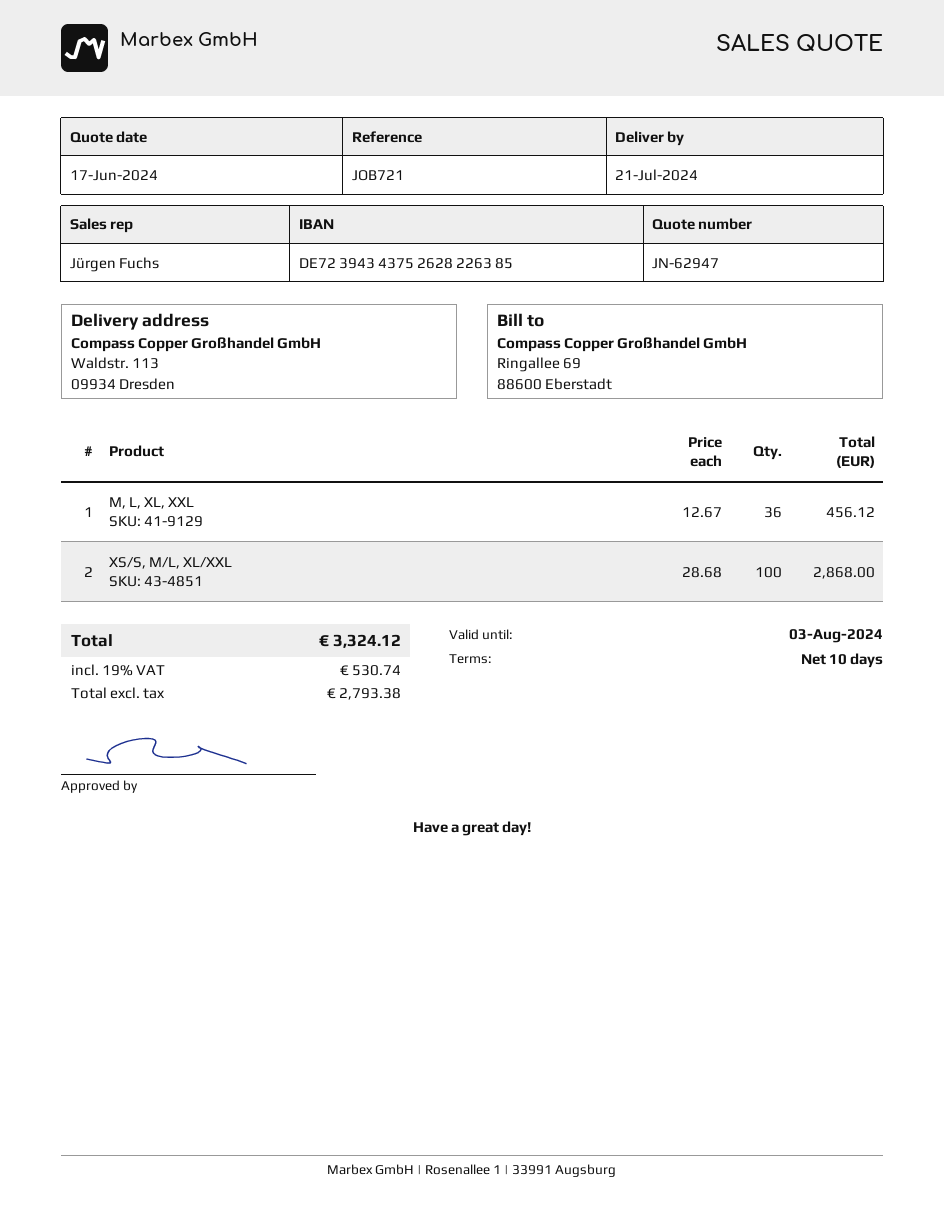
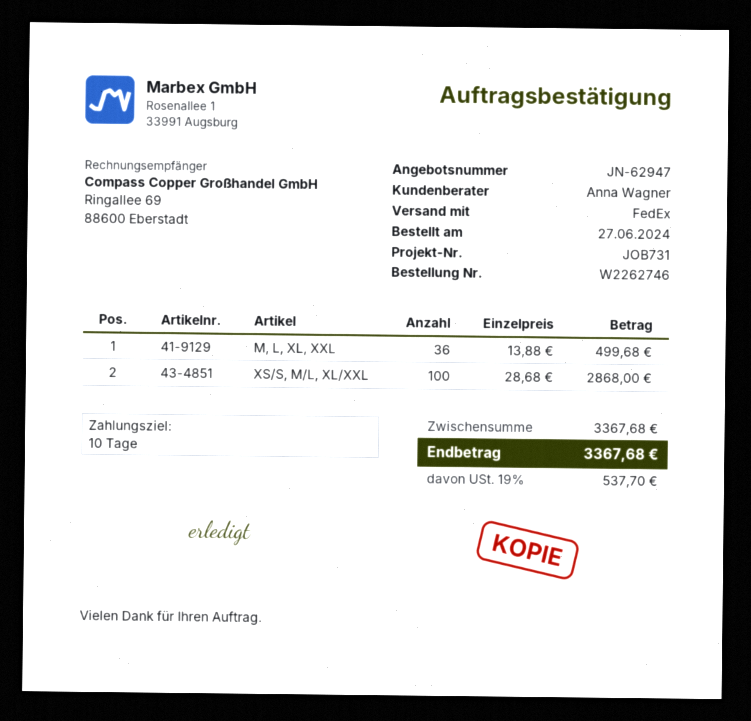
reference: JOB721 -> JOB731
sales rep: Jürgen Fuchs -> Anna Wagner
M, L, XL, XXL: 36 x 12.67 = 456.12 -> 36 x 13.88 = 499.68
tax: 19% = 530.74 -> 19% = 537.70
total: 3324.12 -> 3367.68

